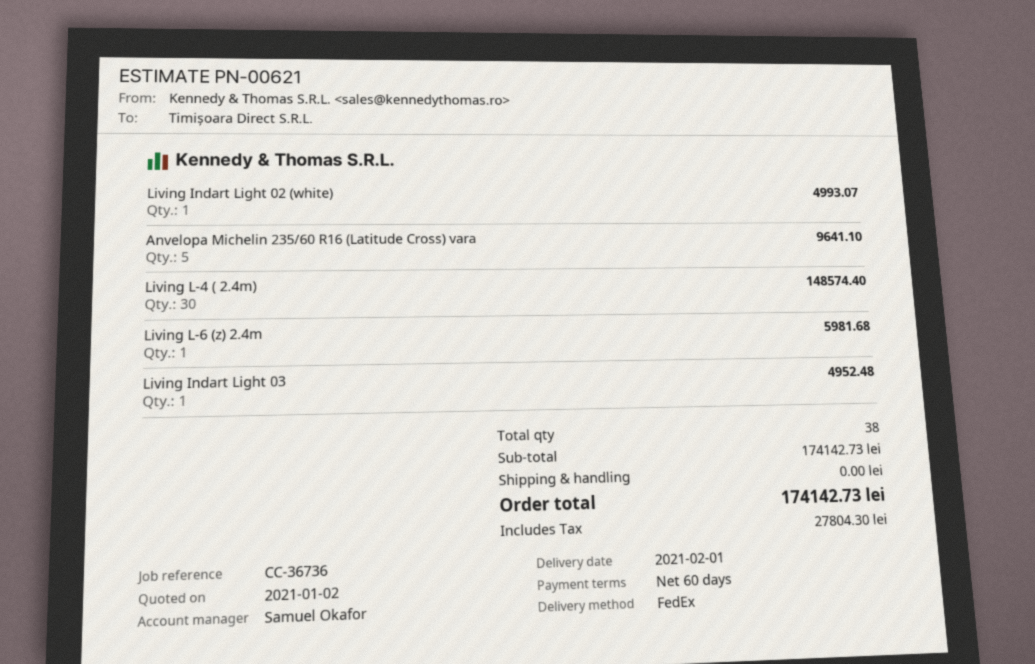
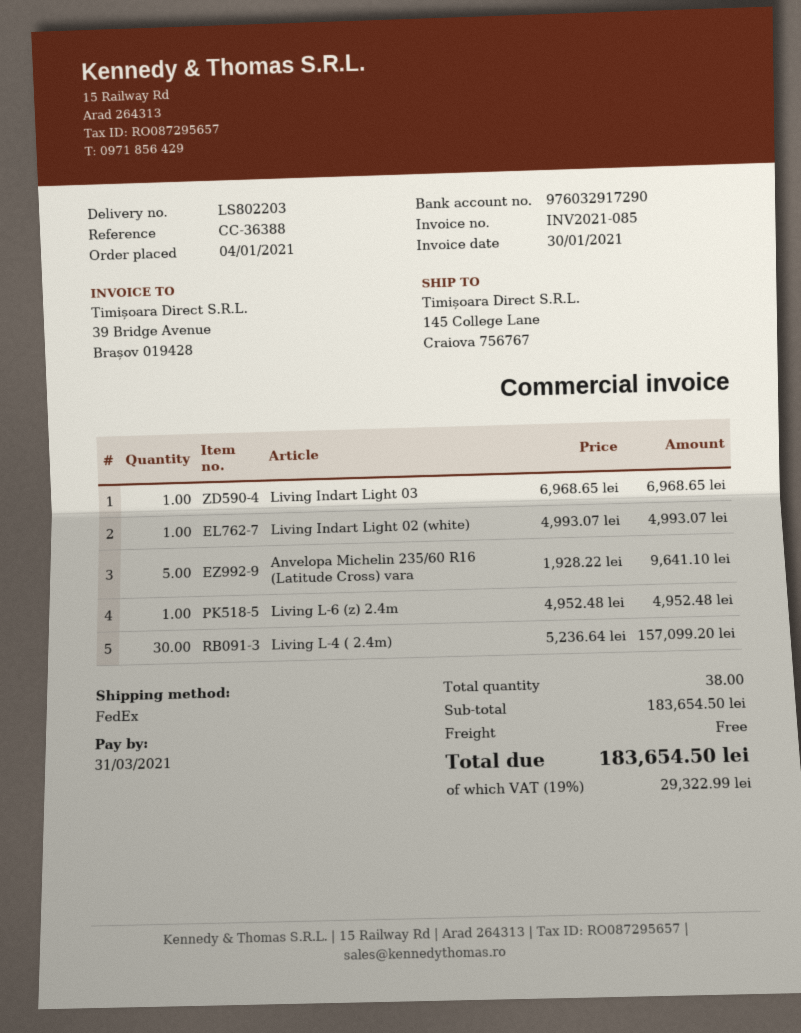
reference: CC-36736 -> CC-36388
Living L-4 ( 2.4m): 30 for 148574.40 -> 30 for 157099.20
Living L-6 (z) 2.4m: 1 for 5981.68 -> 1 for 4952.48
Living Indart Light 03: 1 for 4952.48 -> 1 for 6968.65
subtotal: 174142.73 -> 183654.50
tax: 27804.30 -> 29322.99
total: 174142.73 -> 183654.50

